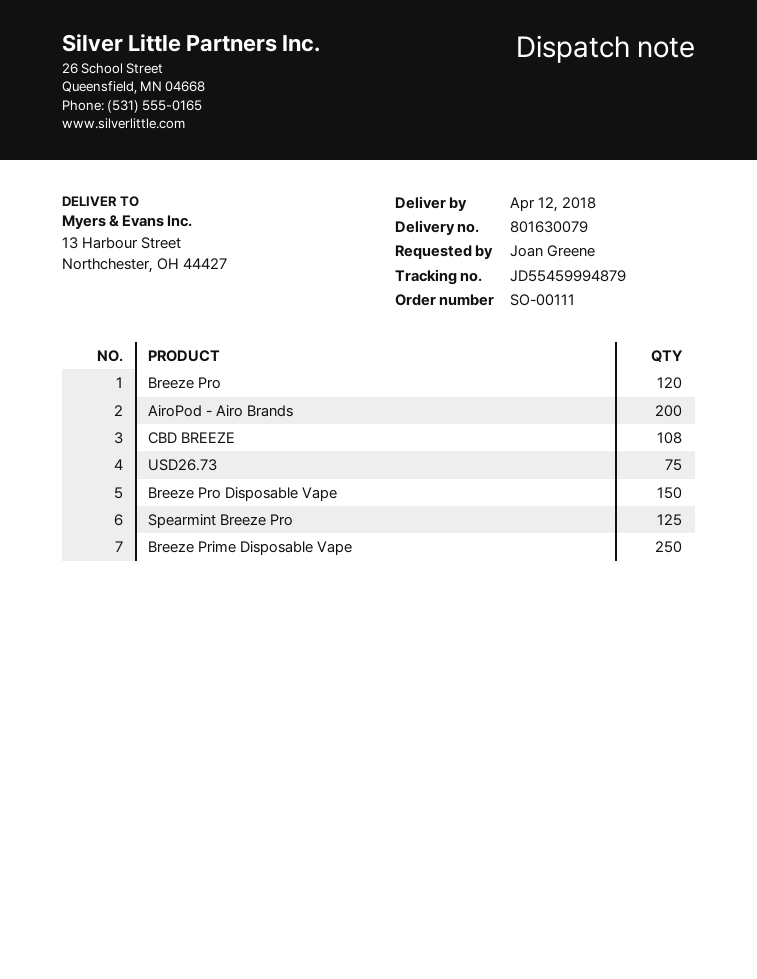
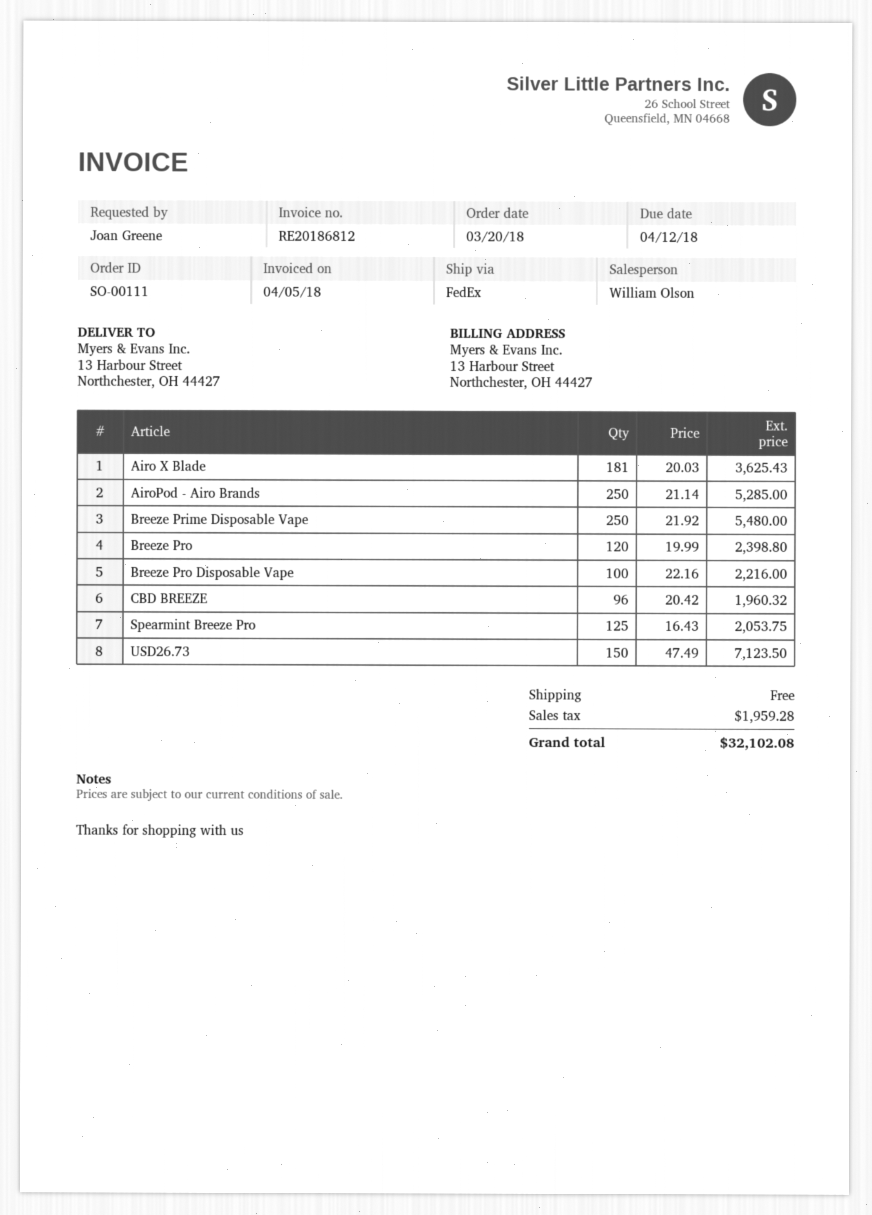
AiroPod - Airo Brands: 200 -> 250
CBD BREEZE: 108 -> 96
USD26.73: 75 -> 150
Breeze Pro Disposable Vape: 150 -> 100
Airo X Blade: none -> 181

